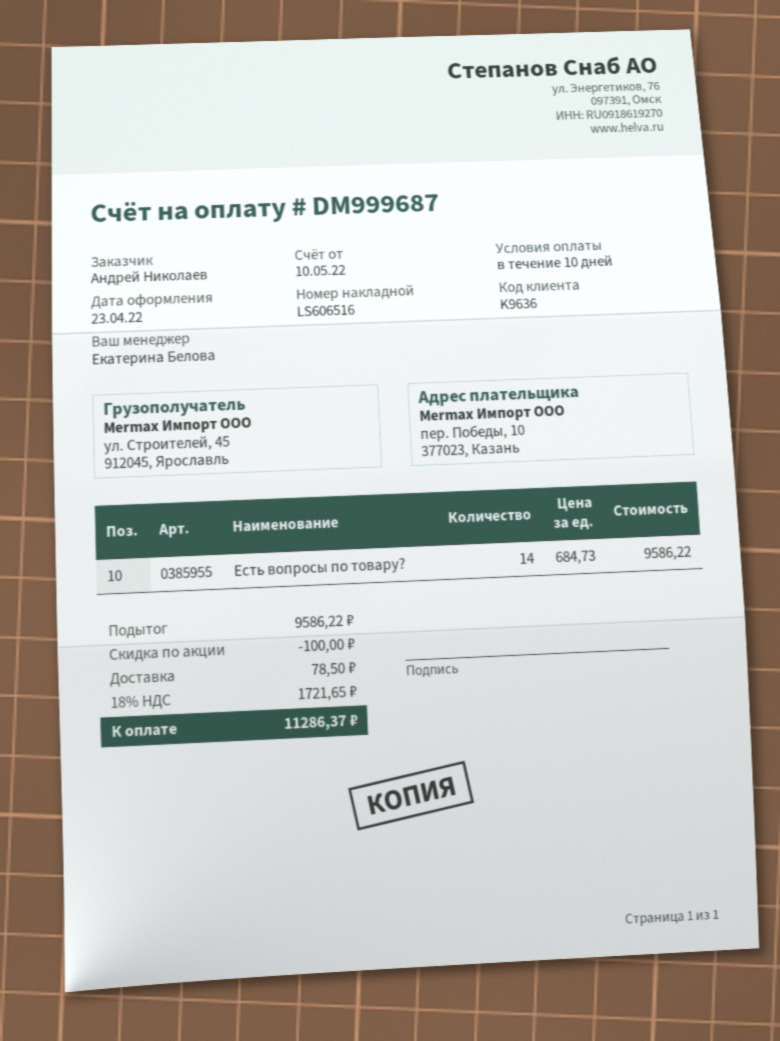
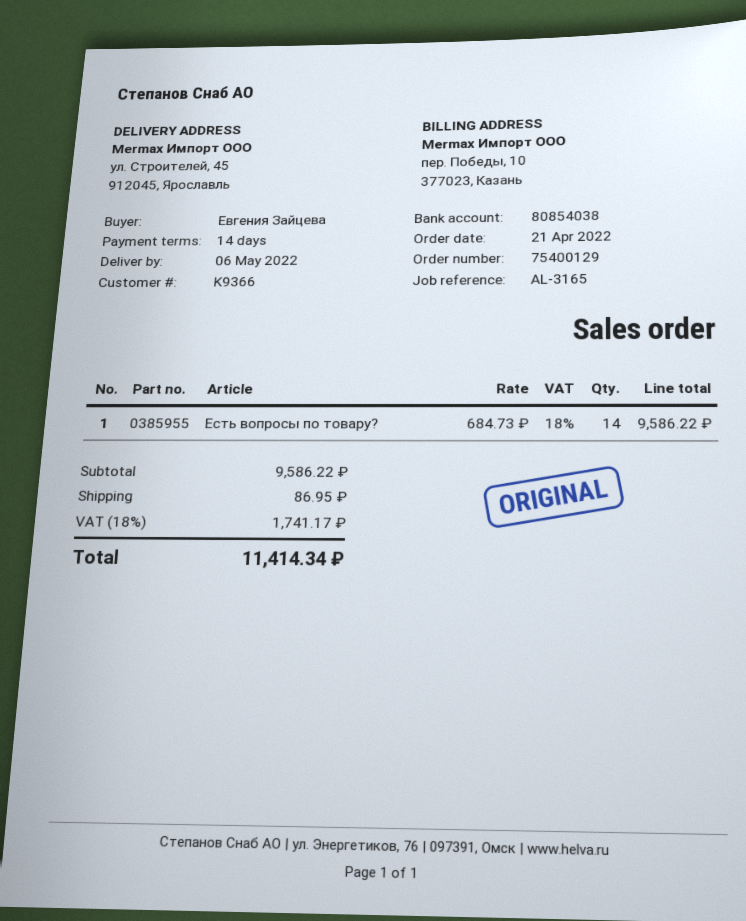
order date: 2022-04-23 -> 2022-04-21
payment terms: 10 days -> 14 days
customer number: K9636 -> K9366
ordered by: Андрей Николаев -> Евгения Зайцева
discount: 100.00 -> none
shipping: 78.50 -> 86.95
tax: 18% = 1721.65 -> 18% = 1741.17
total: 11286.37 -> 11414.34

